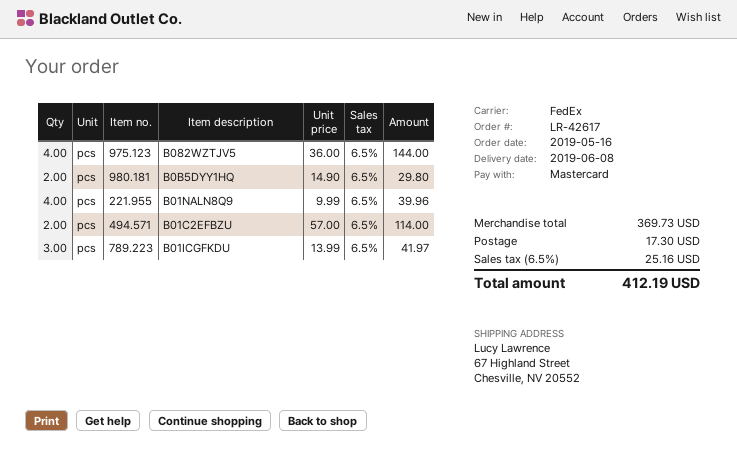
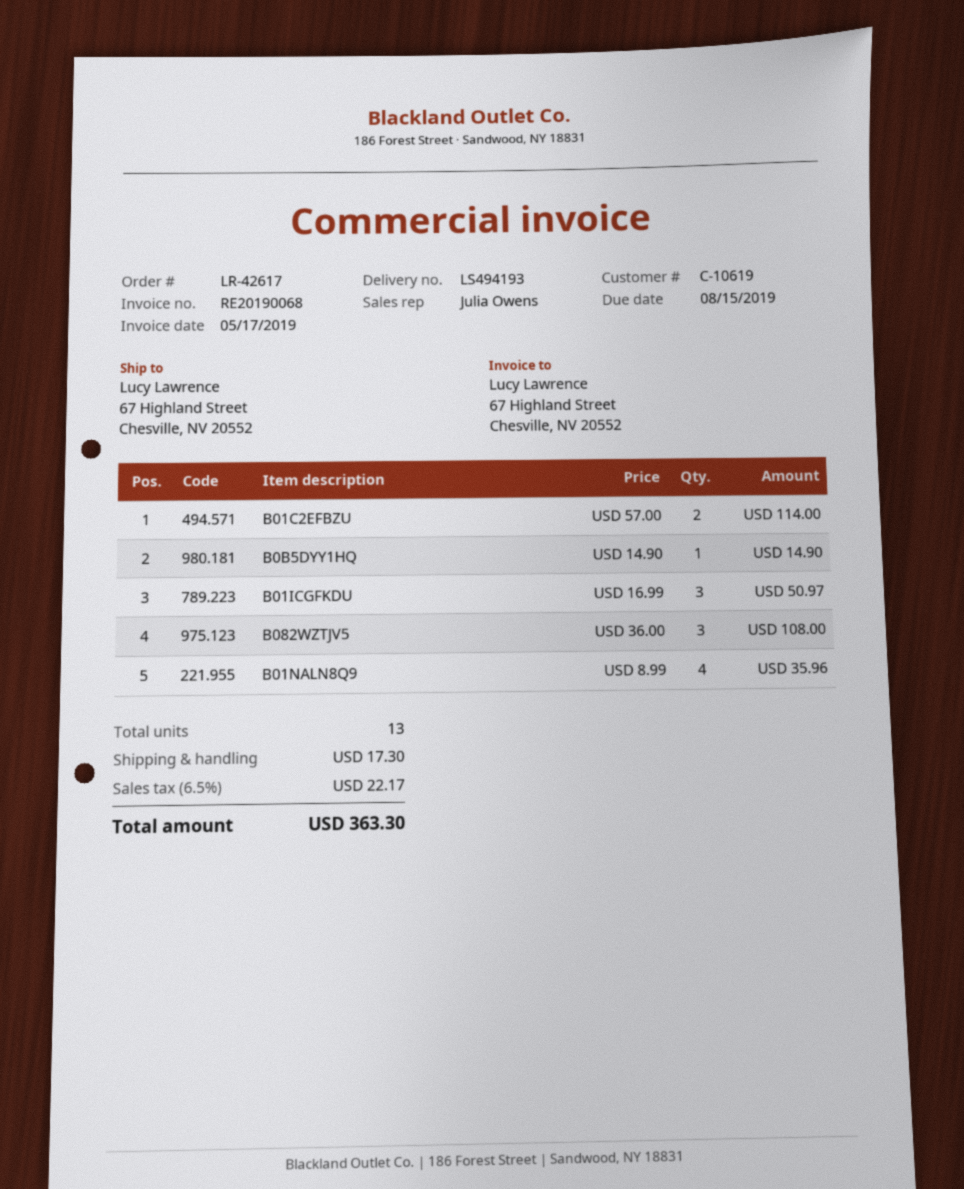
B082WZTJV5: 4 x 36.00 = 144.00 -> 3 x 36.00 = 108.00
B0B5DYY1HQ: 2 x 14.90 = 29.80 -> 1 x 14.90 = 14.90
B01NALN8Q9: 4 x 9.99 = 39.96 -> 4 x 8.99 = 35.96
B01ICGFKDU: 3 x 13.99 = 41.97 -> 3 x 16.99 = 50.97
tax: 6.5% = 25.16 -> 6.5% = 22.17
total: 412.19 -> 363.30

